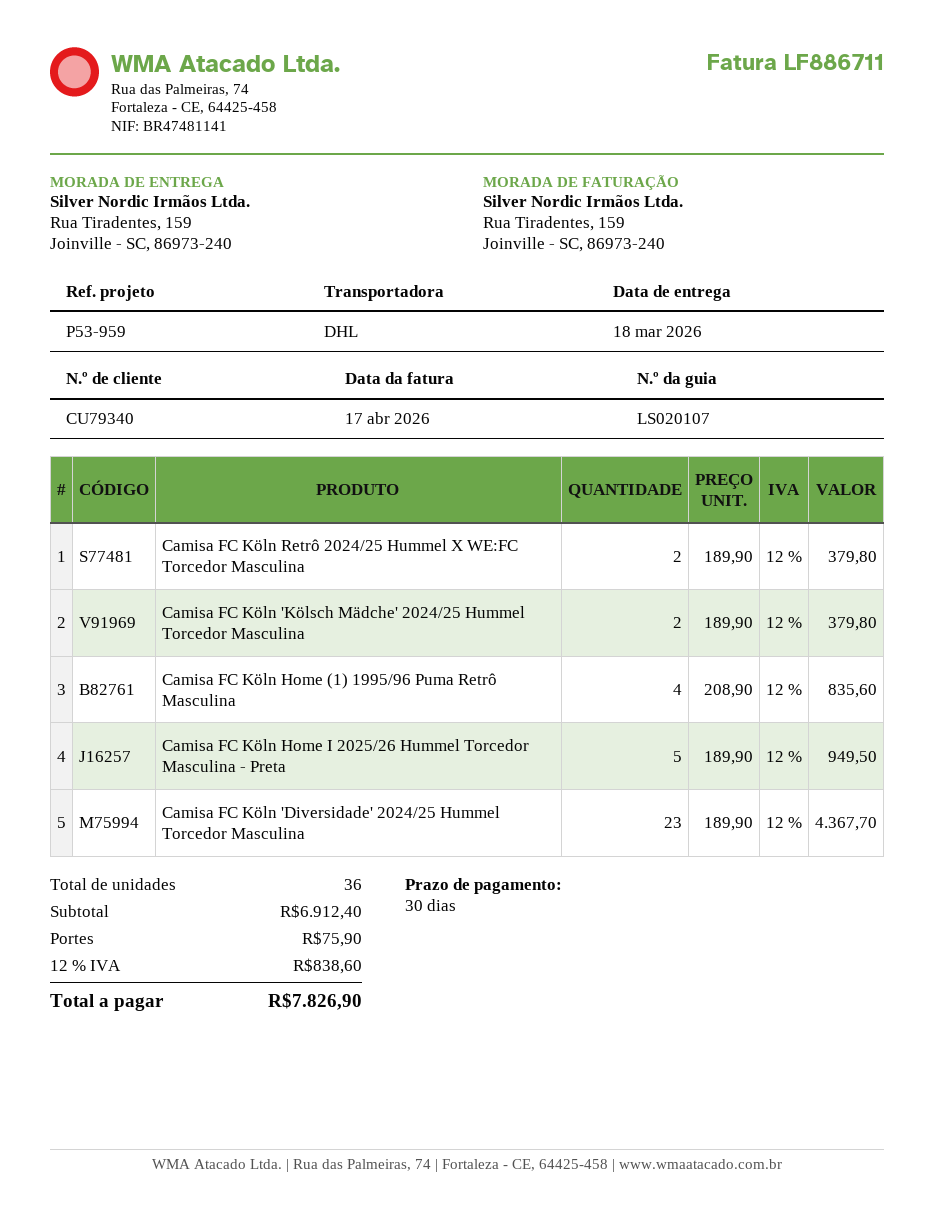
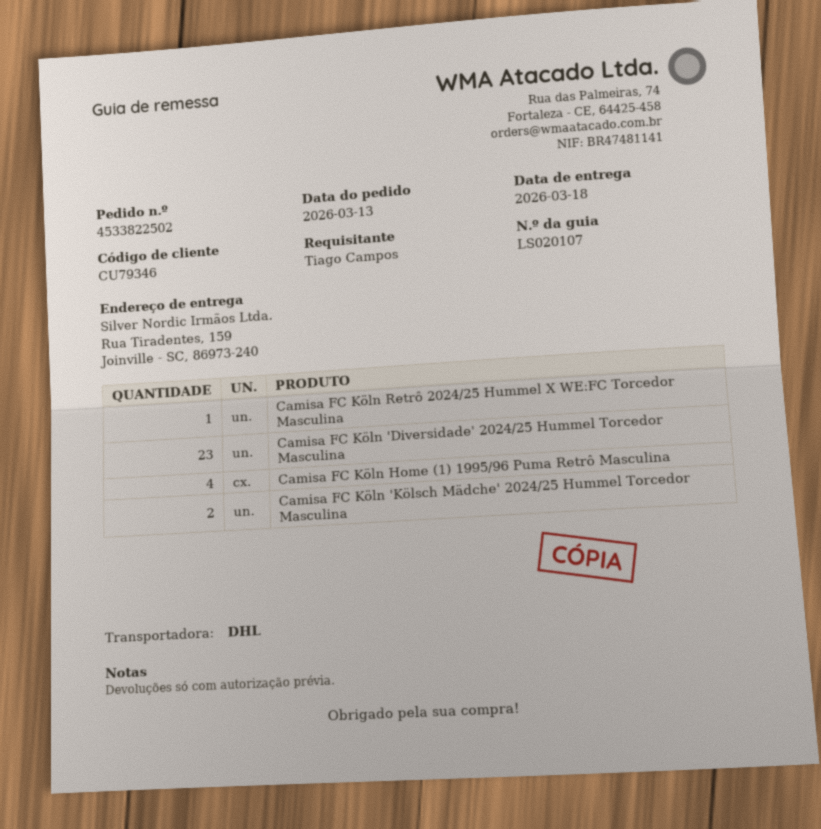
customer number: CU79340 -> CU79346
Camisa FC Köln Retrô 2024/25 Hummel X WE:FC Torcedor Masculina: 2 -> 1
Camisa FC Köln Home I 2025/26 Hummel Torcedor Masculina - Preta: 5 -> none

